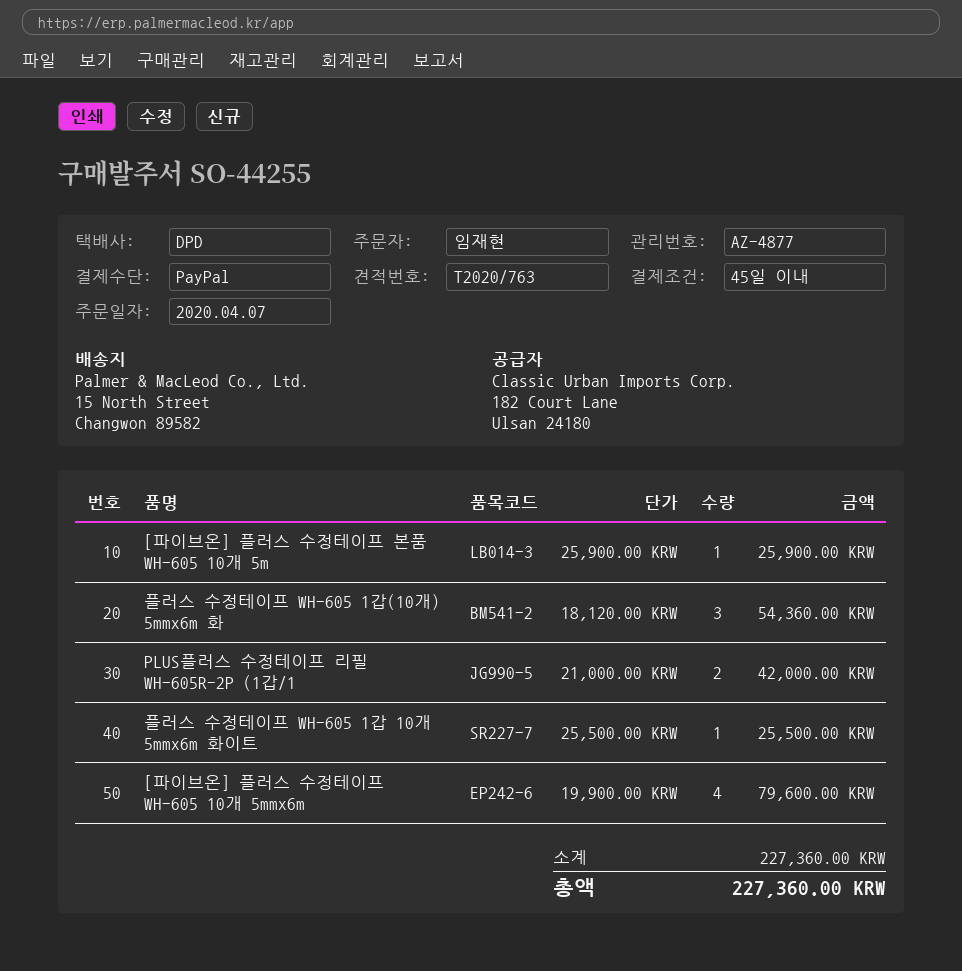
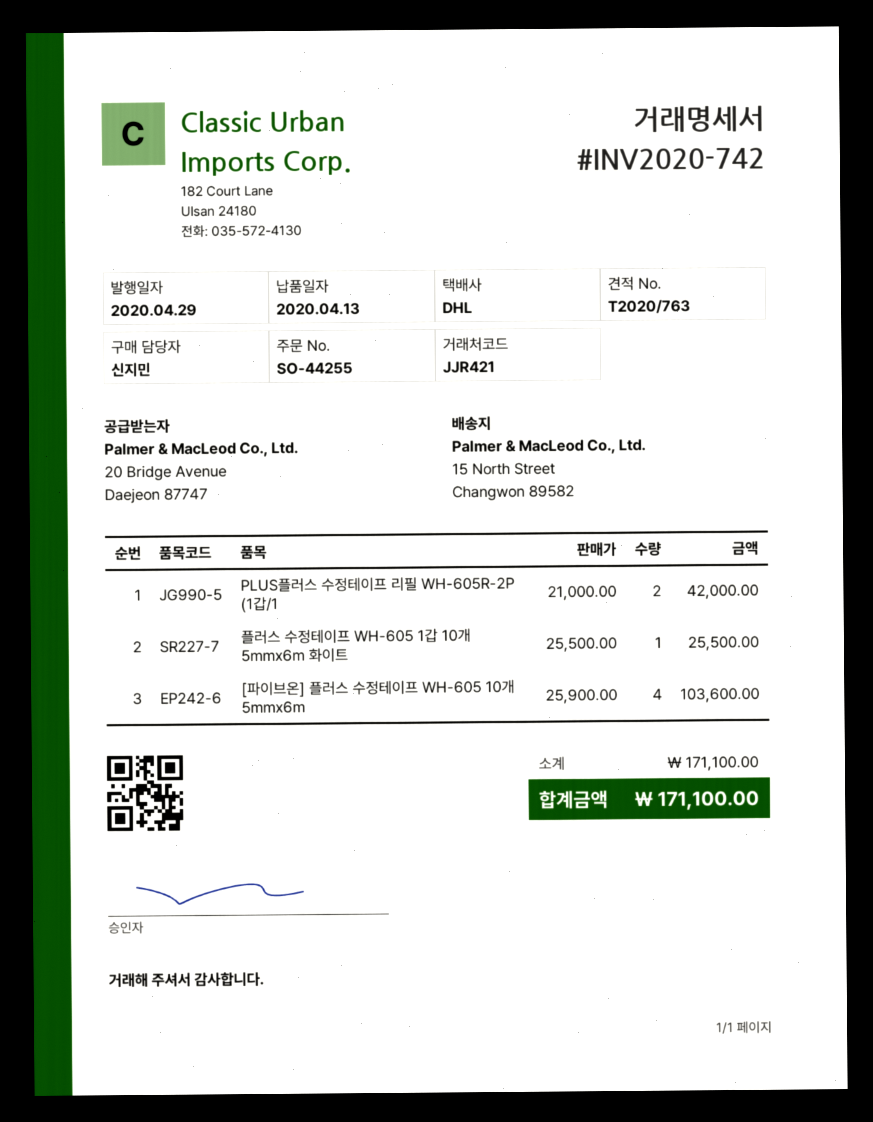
ordered by: 임재현 -> 신지민
shipping method: DPD -> DHL
[파이브온] 플러스 수정테이프 본품 WH-605 10개 5m: 1 x 25900.00 = 25900.00 -> none
플러스 수정테이프 WH-605 1갑(10개) 5mmx6m 화: 3 x 18120.00 = 54360.00 -> none
[파이브온] 플러스 수정테이프 WH-605 10개 5mmx6m: 4 x 19900.00 = 79600.00 -> 4 x 25900.00 = 103600.00
subtotal: 227360.00 -> 171100.00
total: 227360.00 -> 171100.00

